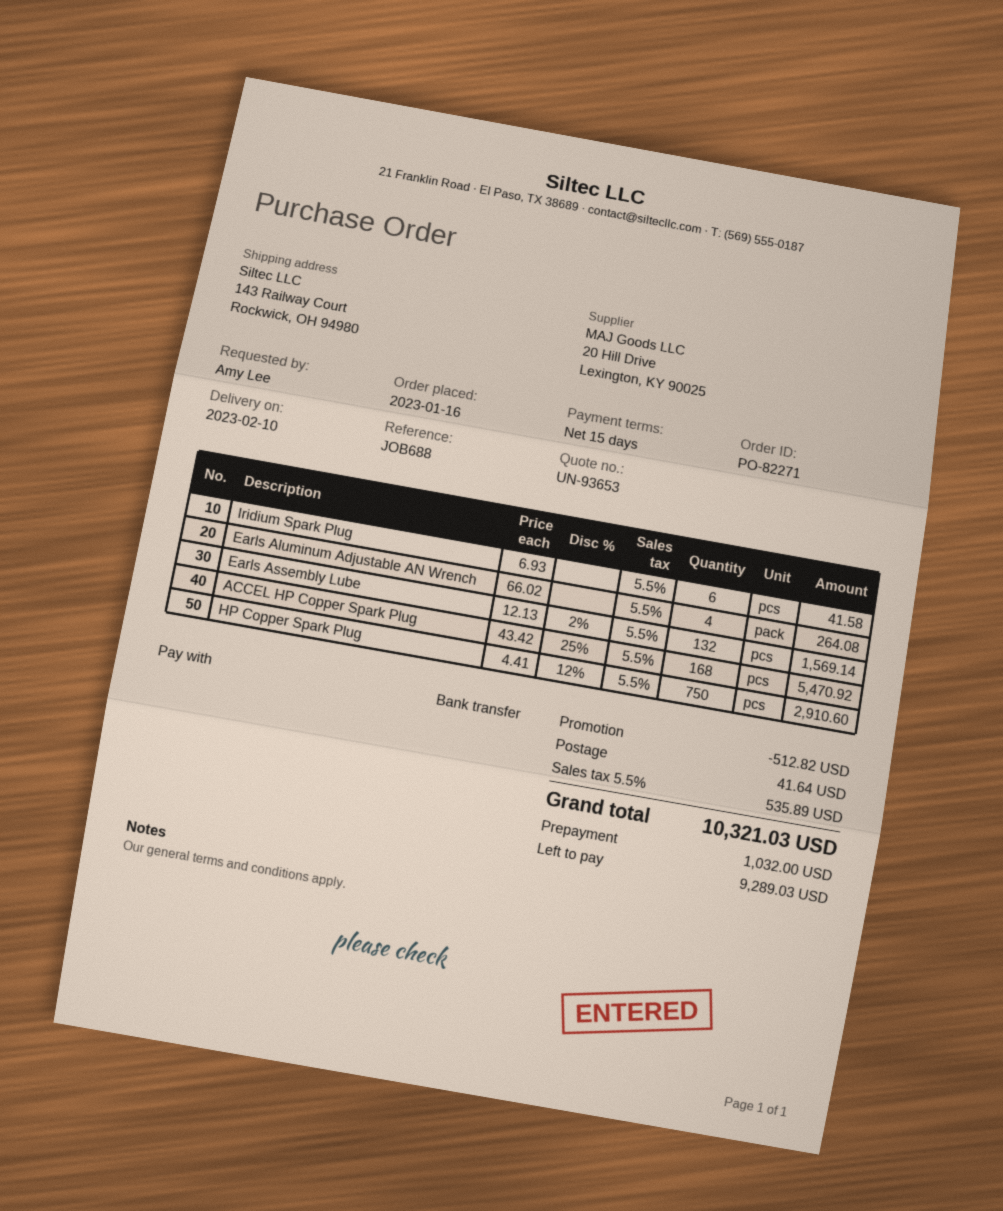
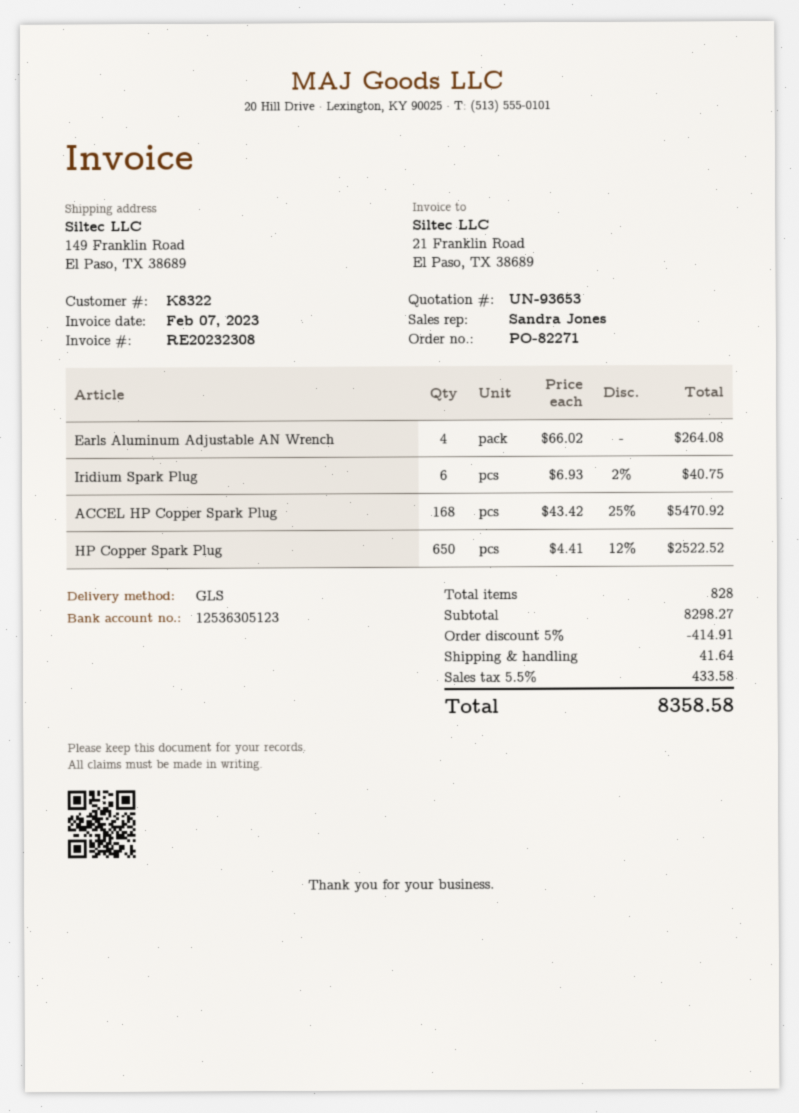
ship to: 143 Railway Court, Rockwick, OH 94980 -> 149 Franklin Road, El Paso, TX 38689
Iridium Spark Plug: 6 x 6.93 = 41.58 -> 6 x 6.93 - 2% = 40.75
Earls Assembly Lube: 132 x 12.13 - 2% = 1569.14 -> none
HP Copper Spark Plug: 750 x 4.41 - 12% = 2910.60 -> 650 x 4.41 - 12% = 2522.52
discount: 512.82 -> 414.91
tax: 5.5% = 535.89 -> 5.5% = 433.58
total: 10321.03 -> 8358.58

